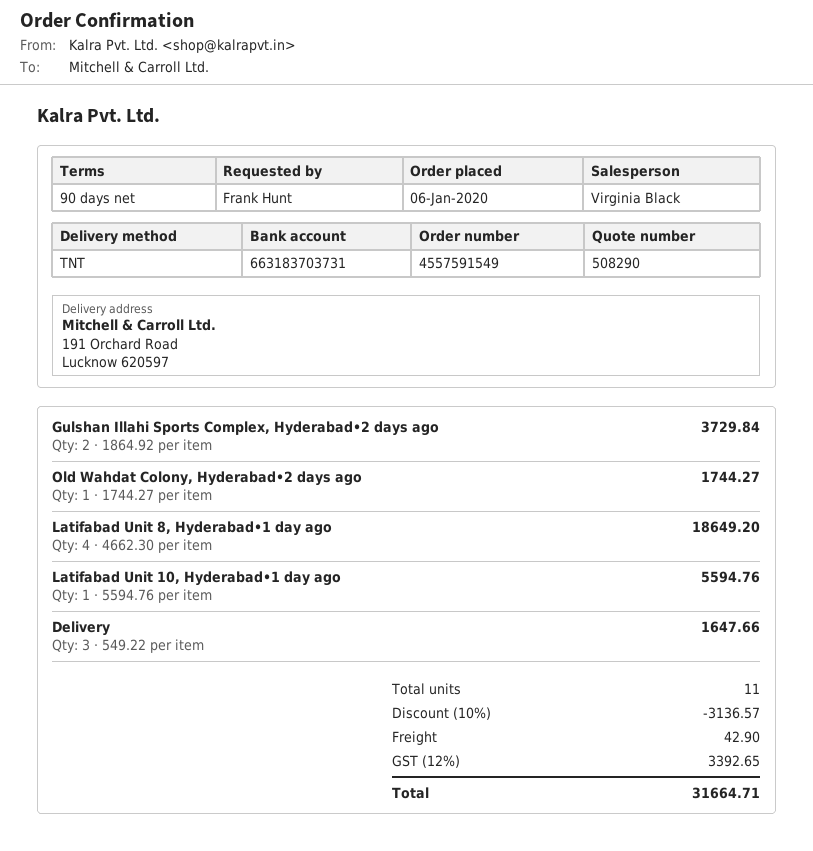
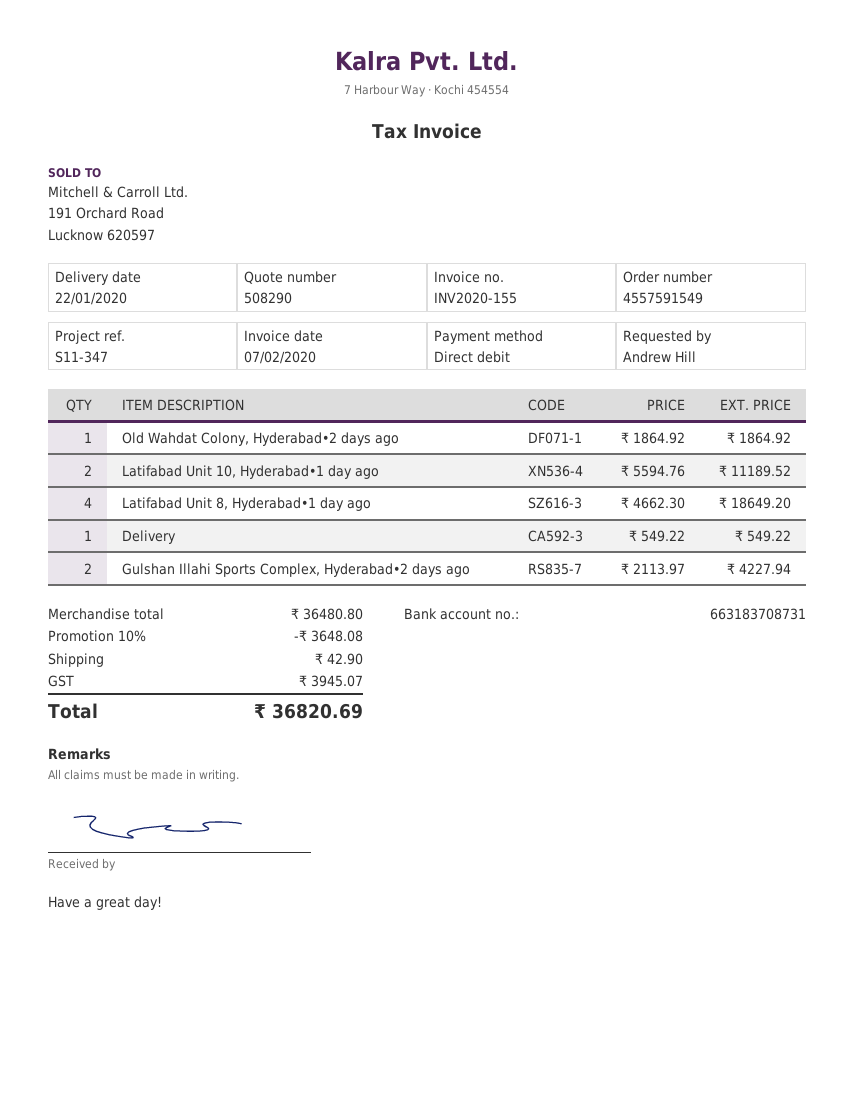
ordered by: Frank Hunt -> Andrew Hill
bank account: 663183703731 -> 663183708731
Gulshan Illahi Sports Complex, Hyderabad•2 days ago: 2 x 1864.92 = 3729.84 -> 2 x 2113.97 = 4227.94
Old Wahdat Colony, Hyderabad•2 days ago: 1 x 1744.27 = 1744.27 -> 1 x 1864.92 = 1864.92
Latifabad Unit 10, Hyderabad•1 day ago: 1 x 5594.76 = 5594.76 -> 2 x 5594.76 = 11189.52
Delivery: 3 x 549.22 = 1647.66 -> 1 x 549.22 = 549.22
discount: 10% = 3136.57 -> 10% = 3648.08
tax: 3392.65 -> 3945.07
total: 31664.71 -> 36820.69

